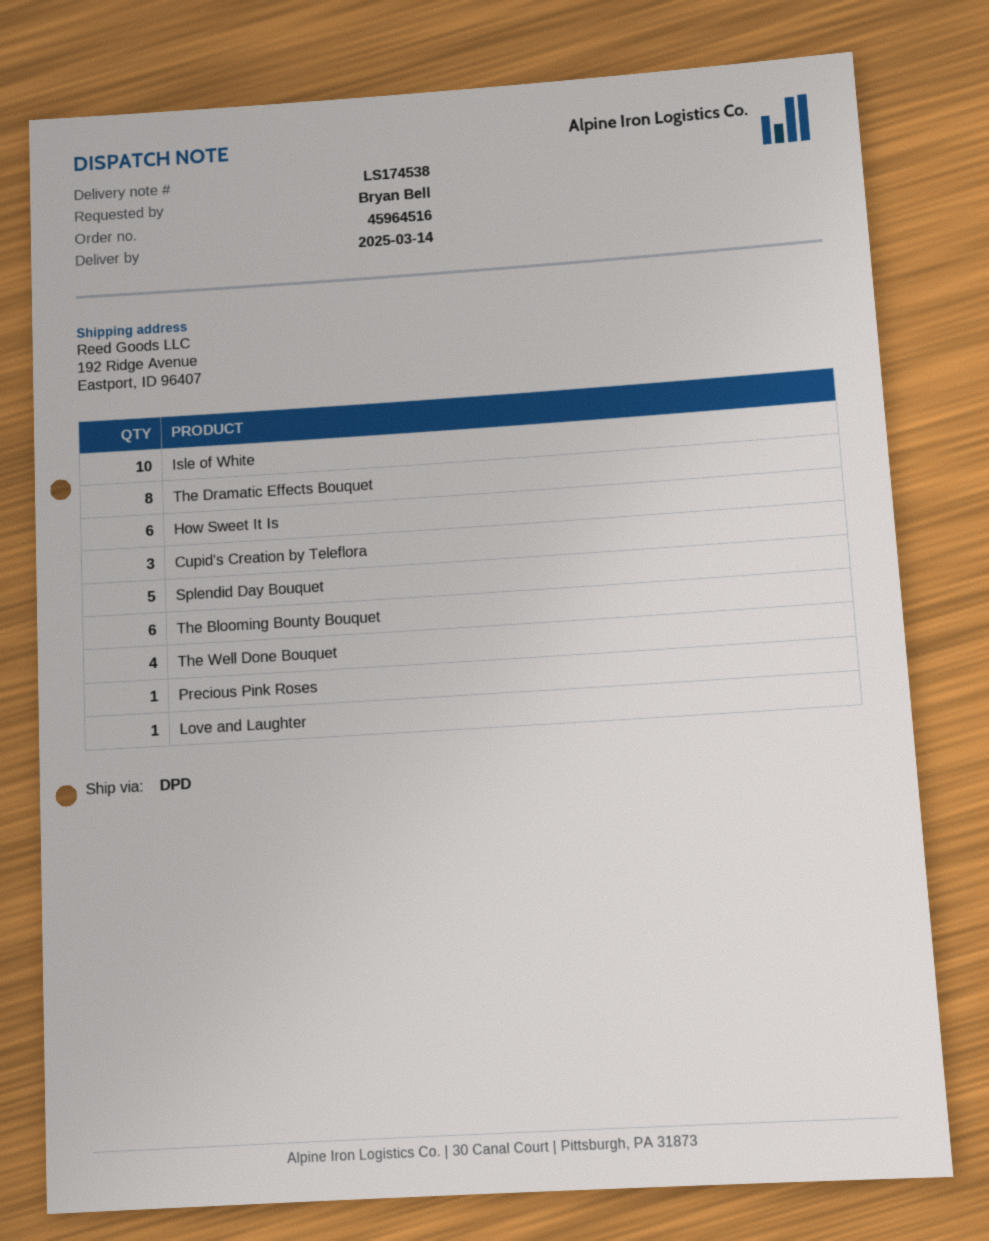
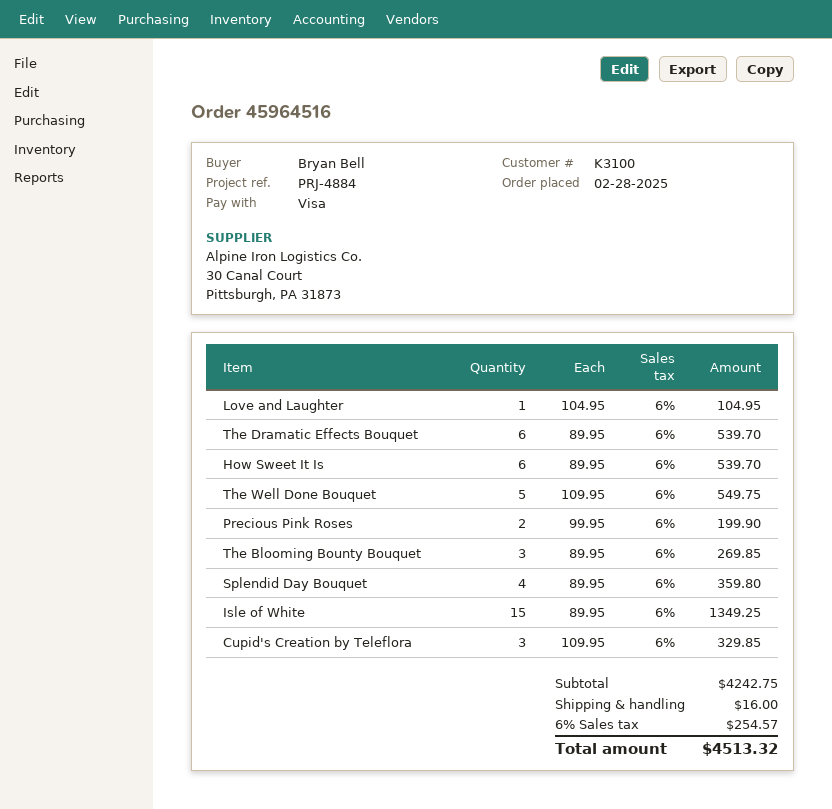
Isle of White: 10 -> 15
The Dramatic Effects Bouquet: 8 -> 6
Splendid Day Bouquet: 5 -> 4
The Blooming Bounty Bouquet: 6 -> 3
The Well Done Bouquet: 4 -> 5
Precious Pink Roses: 1 -> 2

